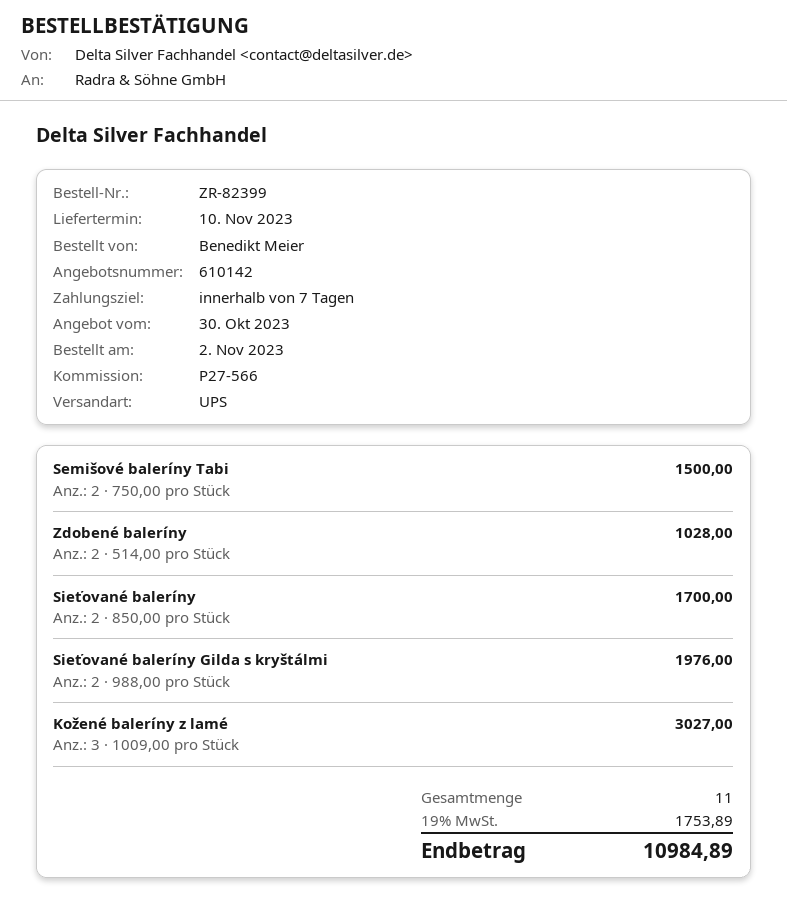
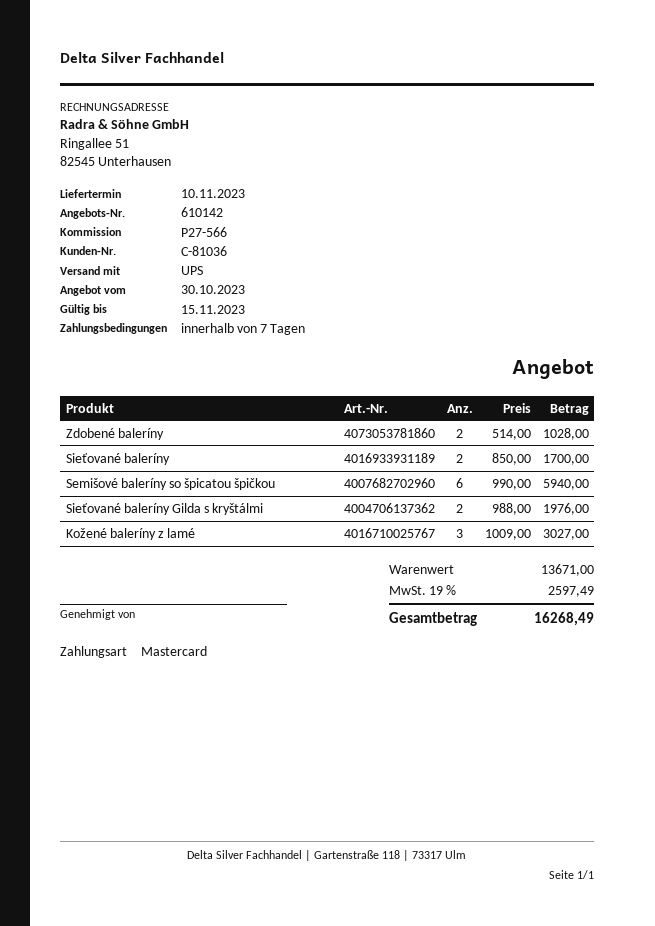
Semišové baleríny Tabi: 2 x 750.00 = 1500.00 -> none
Semišové baleríny so špicatou špičkou: none -> 6 x 990.00 = 5940.00
tax: 19% = 1753.89 -> 19% = 2597.49
total: 10984.89 -> 16268.49

